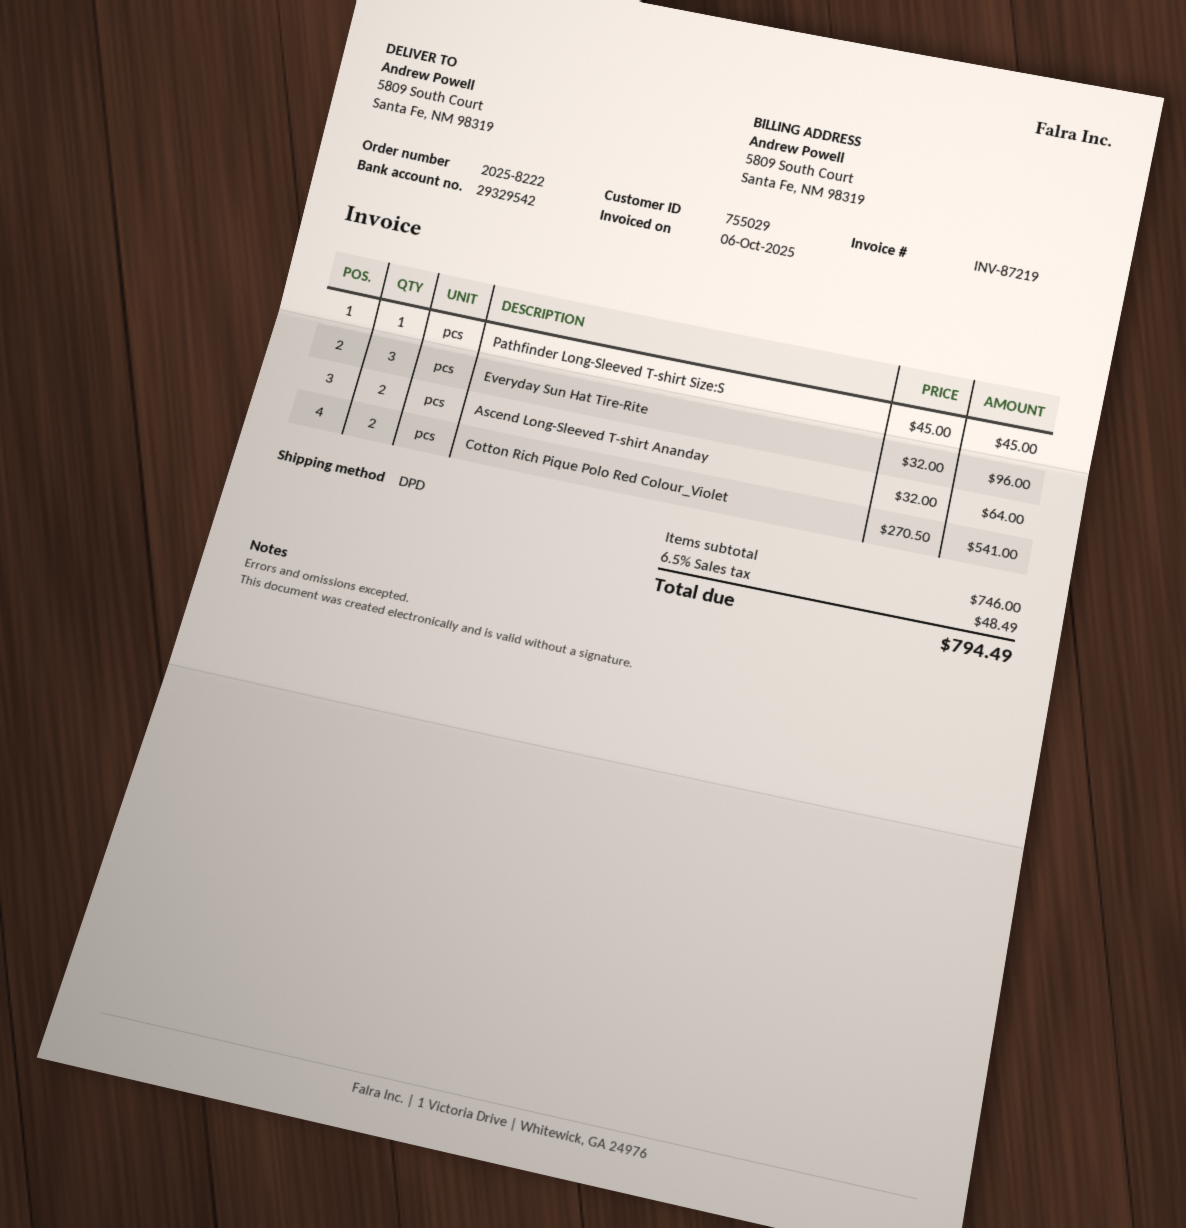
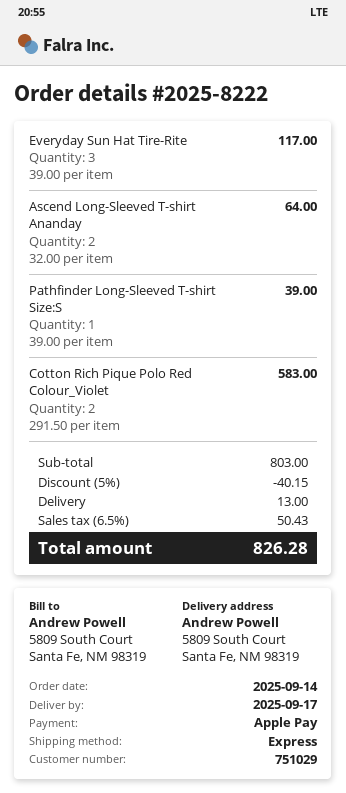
customer number: 755029 -> 751029
shipping method: DPD -> express
Pathfinder Long-Sleeved T-shirt Size:S: 1 x 45.00 = 45.00 -> 1 x 39.00 = 39.00
Everyday Sun Hat Tire-Rite: 3 x 32.00 = 96.00 -> 3 x 39.00 = 117.00
Cotton Rich Pique Polo Red Colour_Violet: 2 x 270.50 = 541.00 -> 2 x 291.50 = 583.00
subtotal: 746.00 -> 803.00
discount: none -> 5% = 40.15
shipping: none -> 13.00
tax: 6.5% = 48.49 -> 6.5% = 50.43
total: 794.49 -> 826.28

